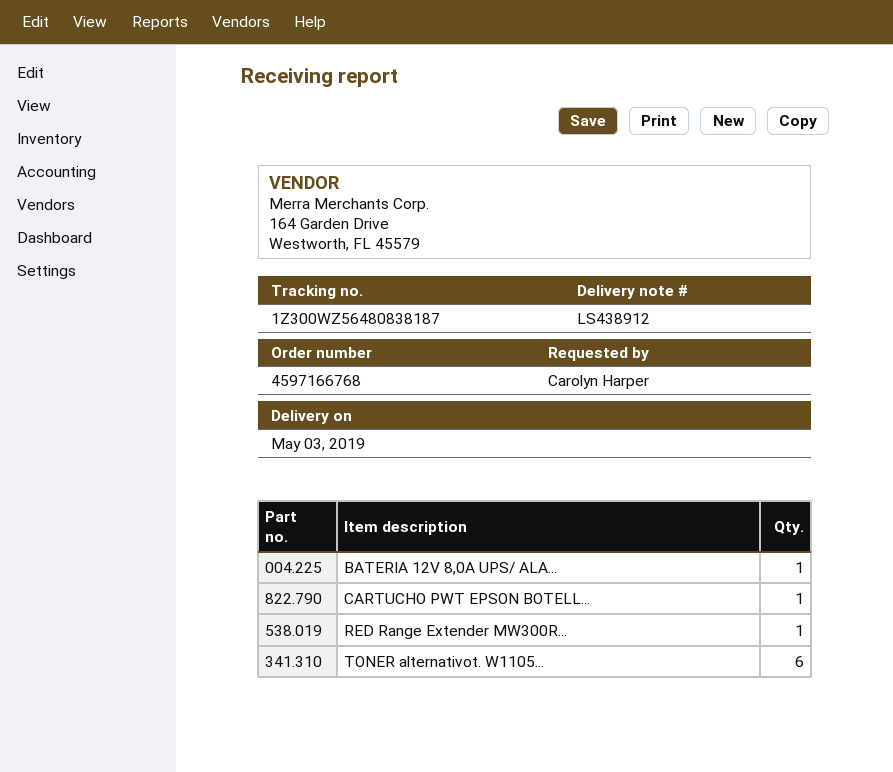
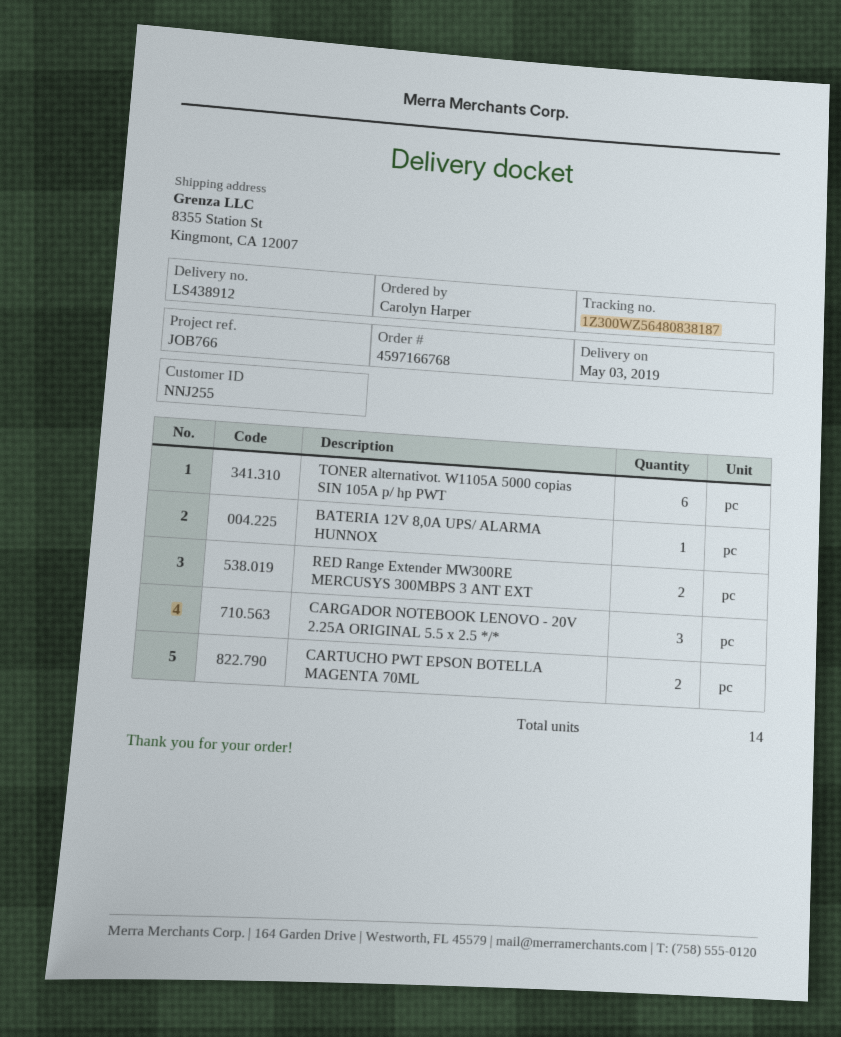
CARTUCHO PWT EPSON BOTELL...: 1 -> 2
RED Range Extender MW300R...: 1 -> 2
CARGADOR NOTEBOOK LENOVO - 20V 2.25A ORIGINAL 5.5 x 2.5 */*: none -> 3

